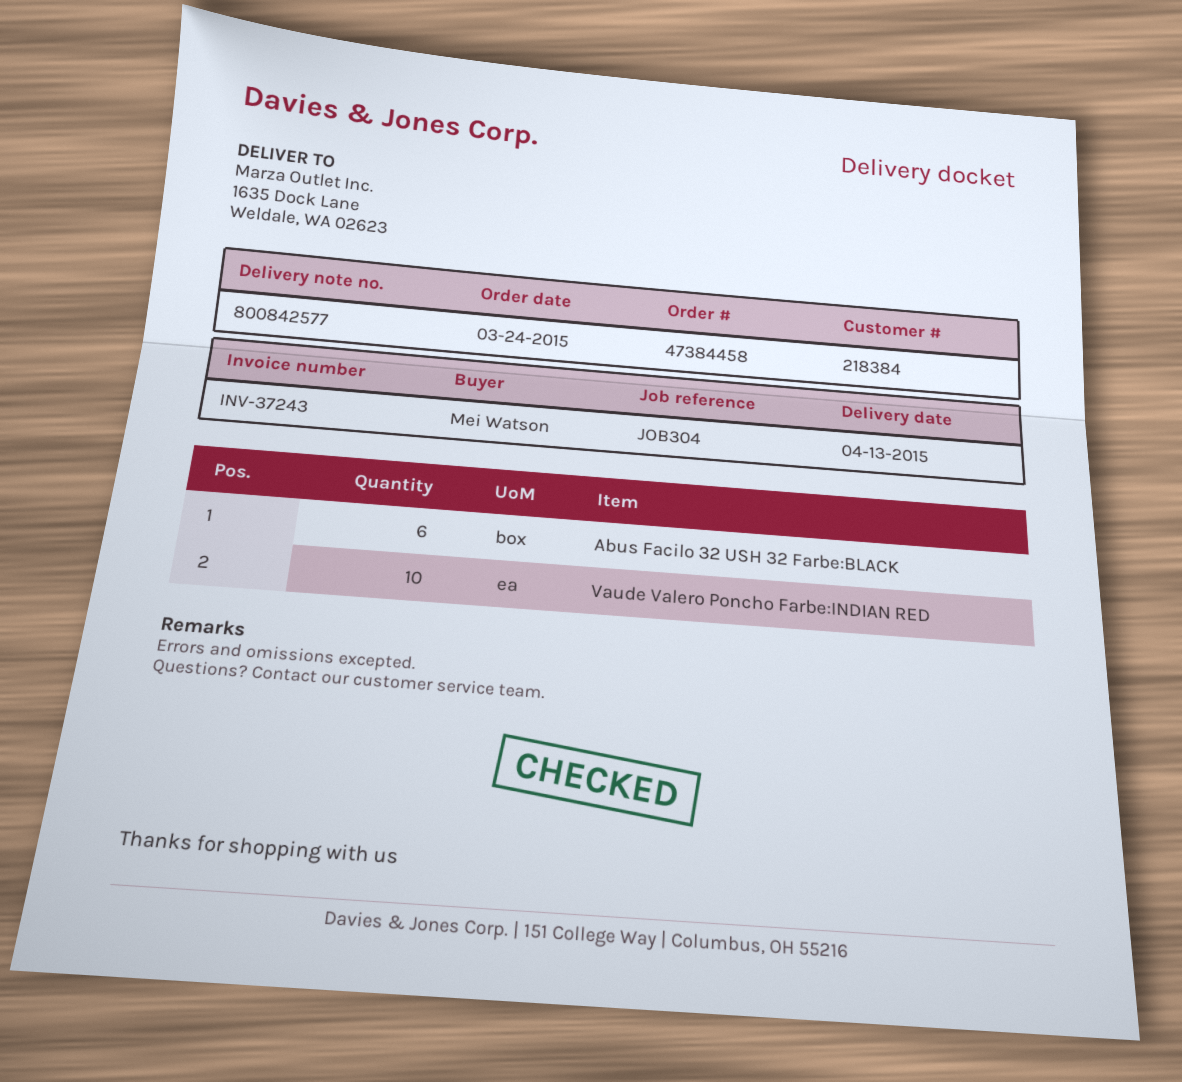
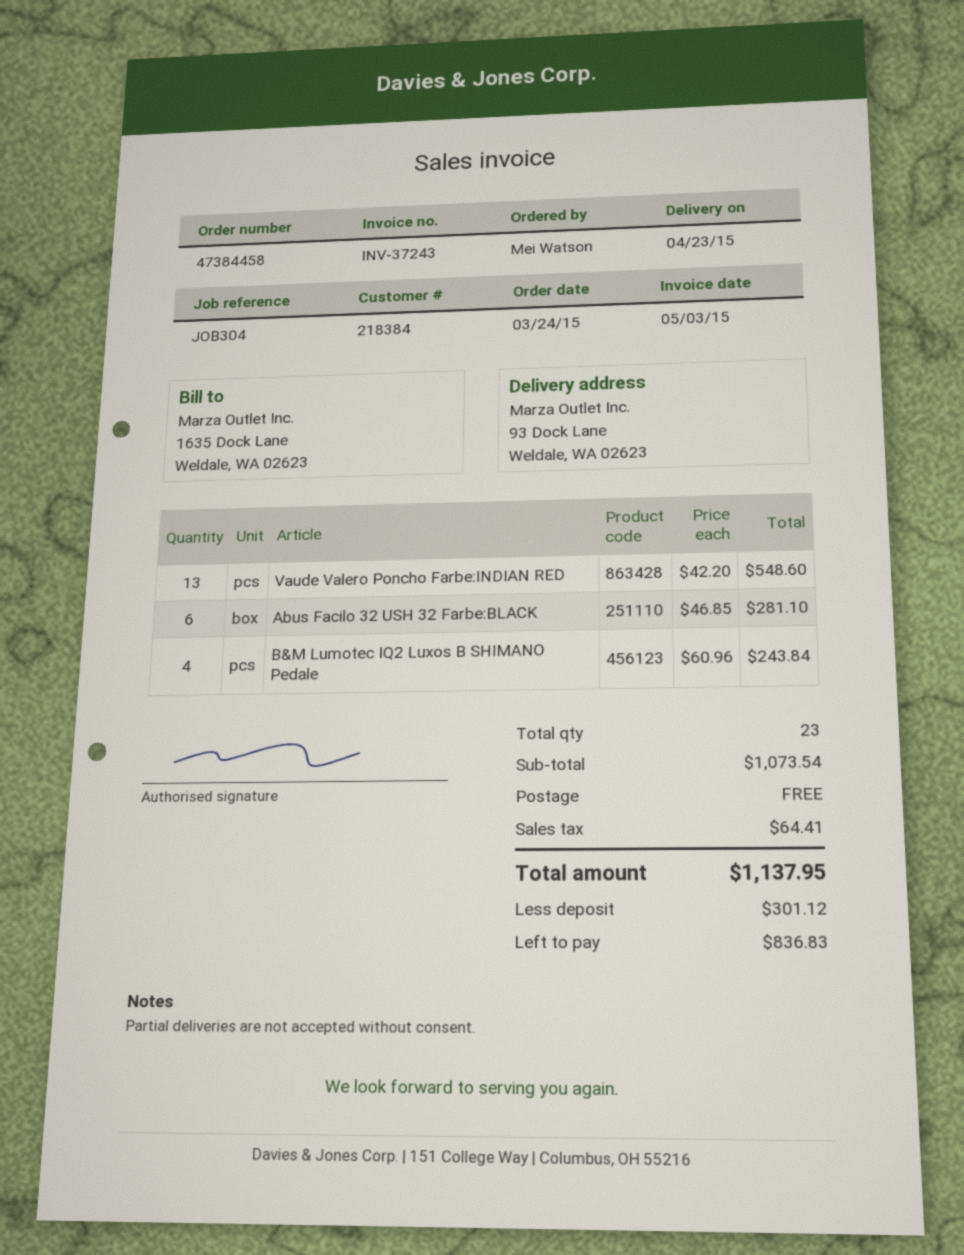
delivery date: 2015-04-13 -> 2015-04-23
ship to: 1635 Dock Lane, Weldale, WA 02623 -> 93 Dock Lane, Weldale, WA 02623
Vaude Valero Poncho Farbe:INDIAN RED: 10 -> 13
B&M Lumotec IQ2 Luxos B SHIMANO Pedale: none -> 4

